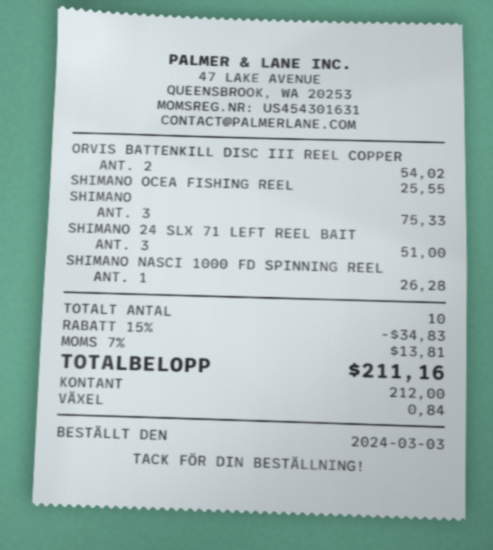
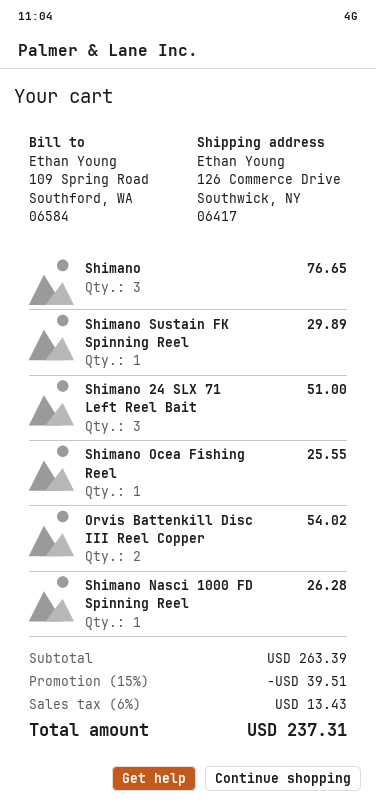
SHIMANO: 3 for 75.33 -> 3 for 76.65
Shimano Sustain FK Spinning Reel: none -> 1 for 29.89
discount: 15% = 34.83 -> 15% = 39.51
tax: 7% = 13.81 -> 6% = 13.43
total: 211.16 -> 237.31

